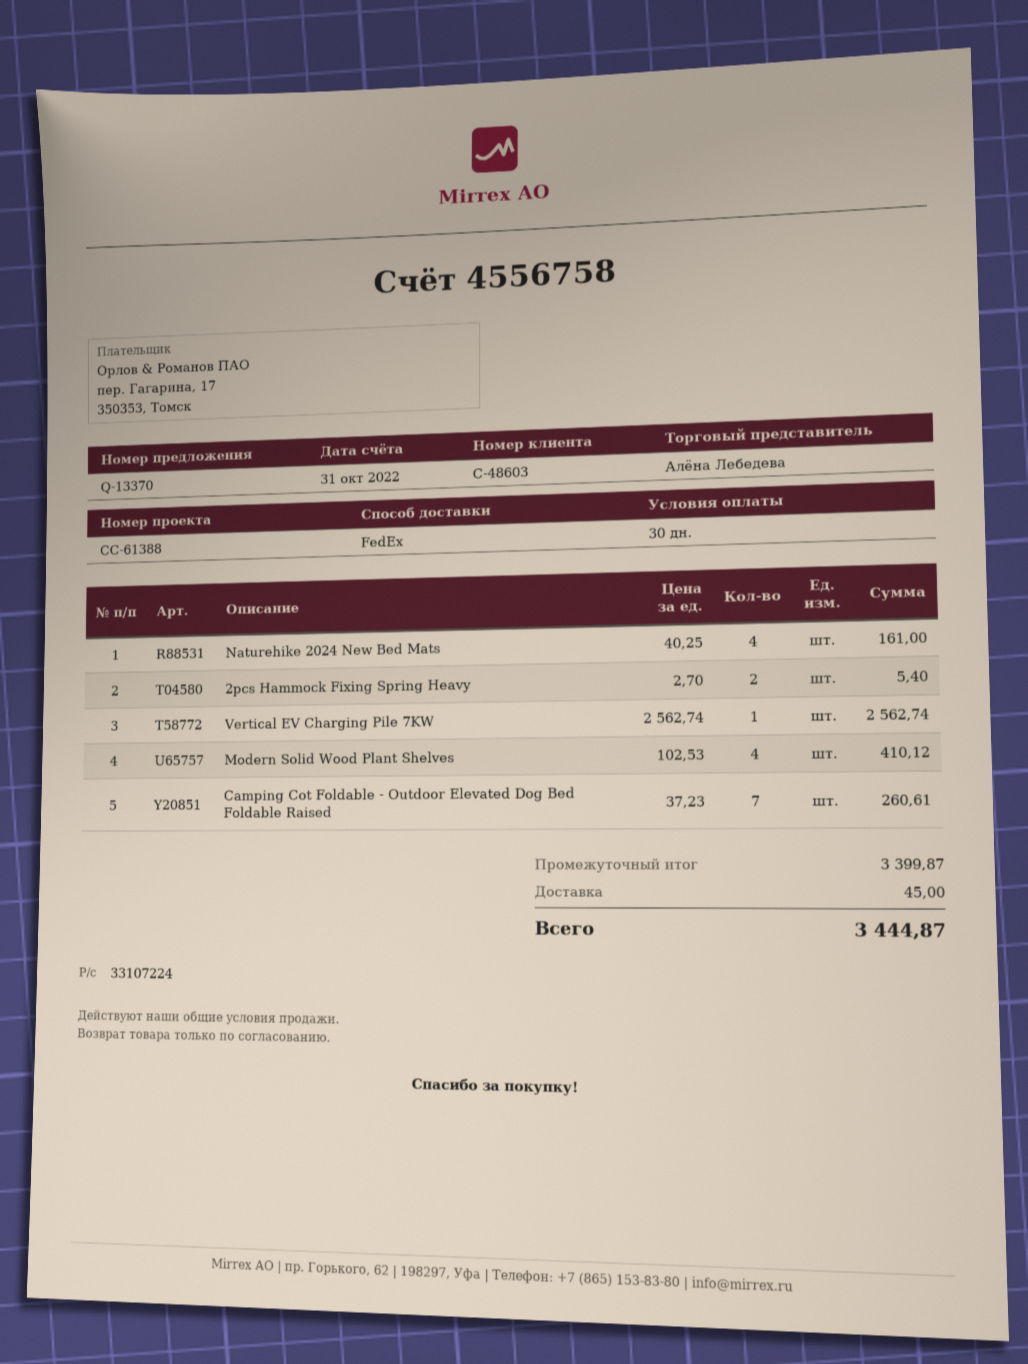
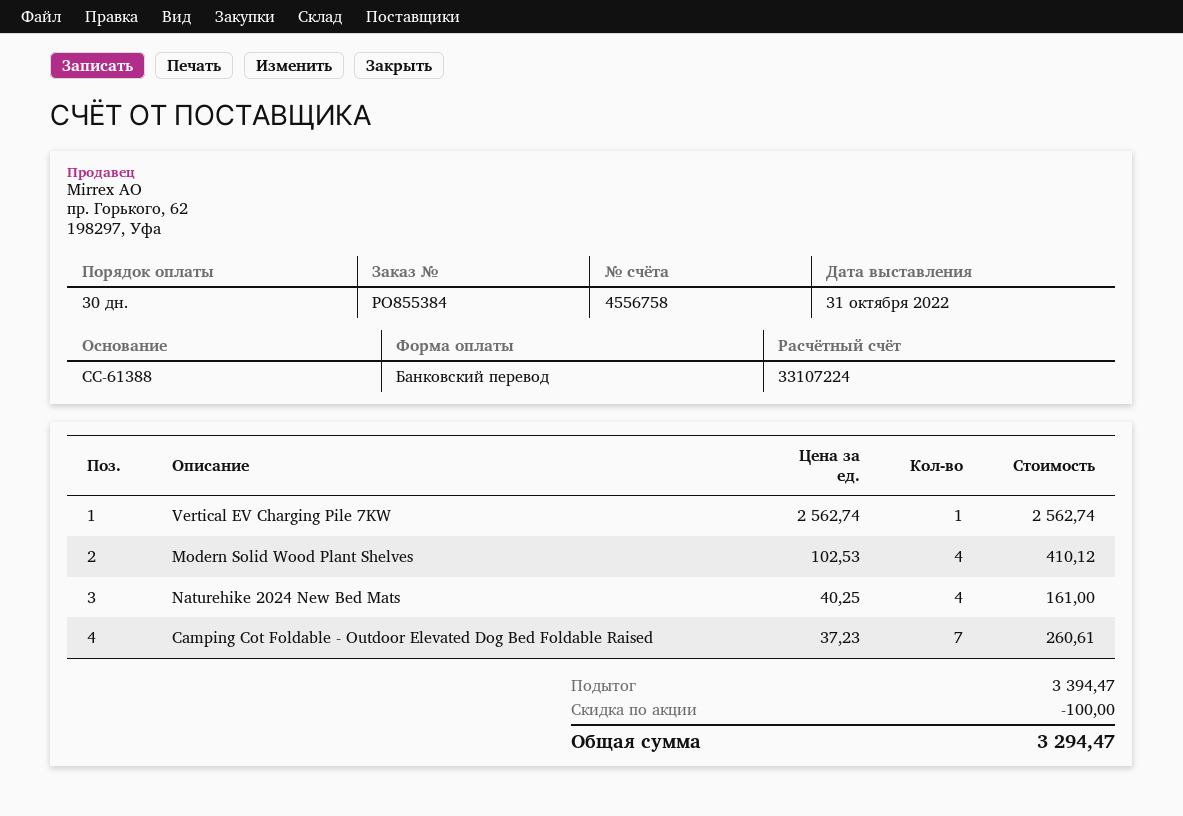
2pcs Hammock Fixing Spring Heavy: 2 x 2.70 = 5.40 -> none
subtotal: 3399.87 -> 3394.47
discount: none -> 100.00
shipping: 45.00 -> none
total: 3444.87 -> 3294.47

